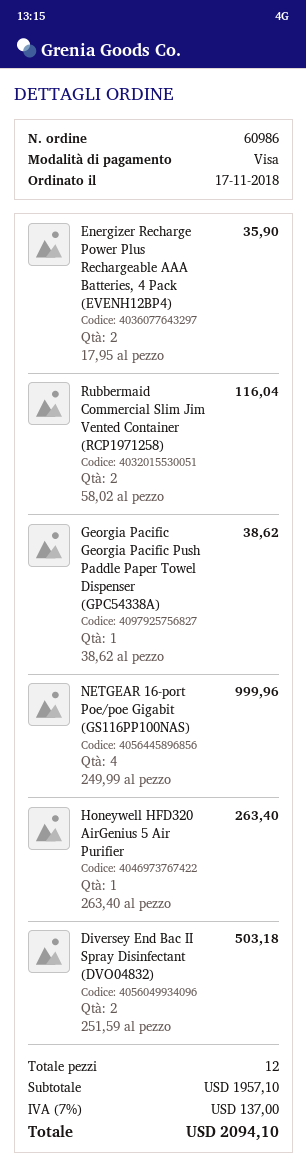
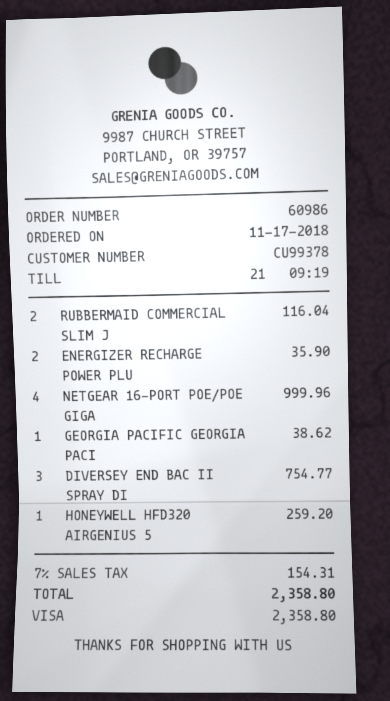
Honeywell HFD320 AirGenius 5 Air Purifier: 1 for 263.40 -> 1 for 259.20
Diversey End Bac II Spray Disinfectant (DVO04832): 2 for 503.18 -> 3 for 754.77
tax: 7% = 137.00 -> 7% = 154.31
total: 2094.10 -> 2358.80

